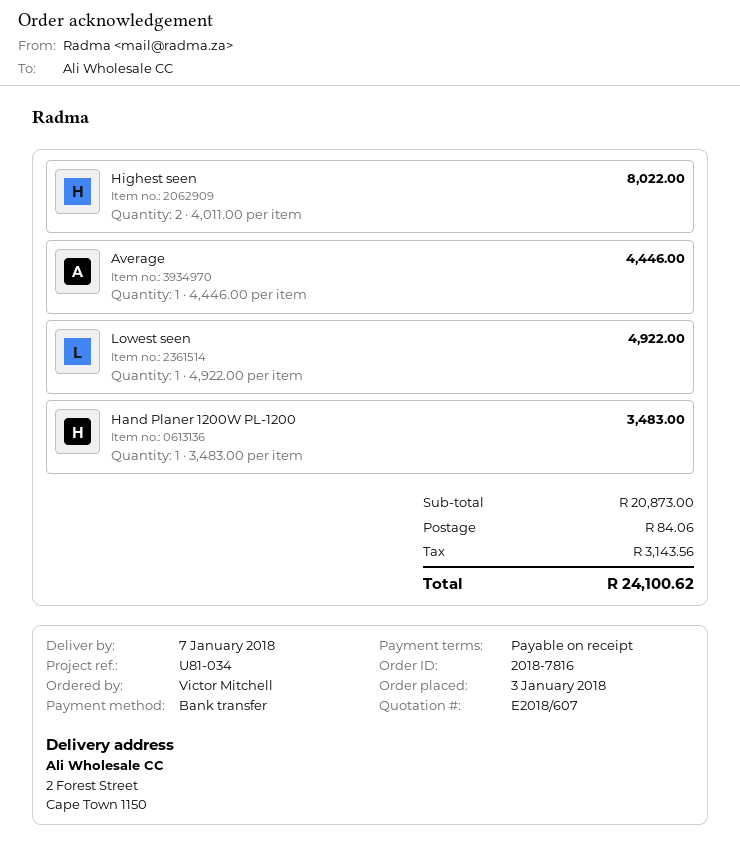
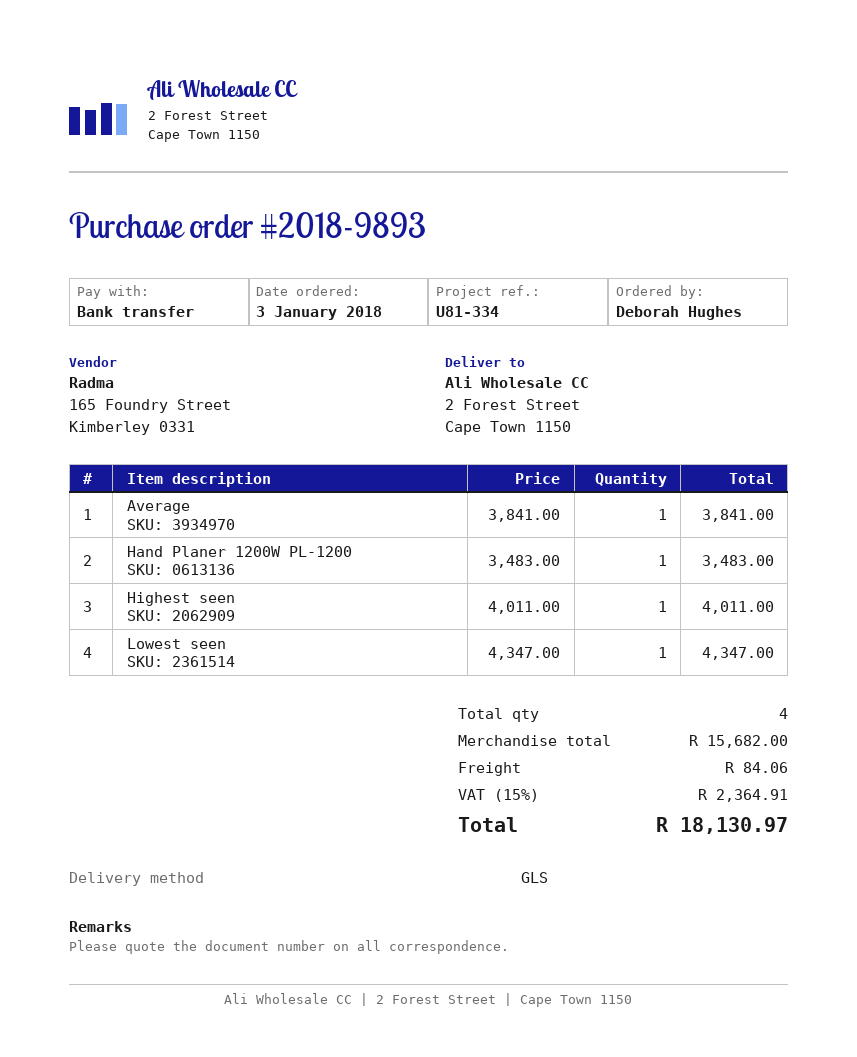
order number: 2018-7816 -> 2018-9893
reference: U81-034 -> U81-334
ordered by: Victor Mitchell -> Deborah Hughes
Highest seen: 2 x 4011.00 = 8022.00 -> 1 x 4011.00 = 4011.00
Average: 1 x 4446.00 = 4446.00 -> 1 x 3841.00 = 3841.00
Lowest seen: 1 x 4922.00 = 4922.00 -> 1 x 4347.00 = 4347.00
subtotal: 20873.00 -> 15682.00
tax: 3143.56 -> 2364.91
total: 24100.62 -> 18130.97

